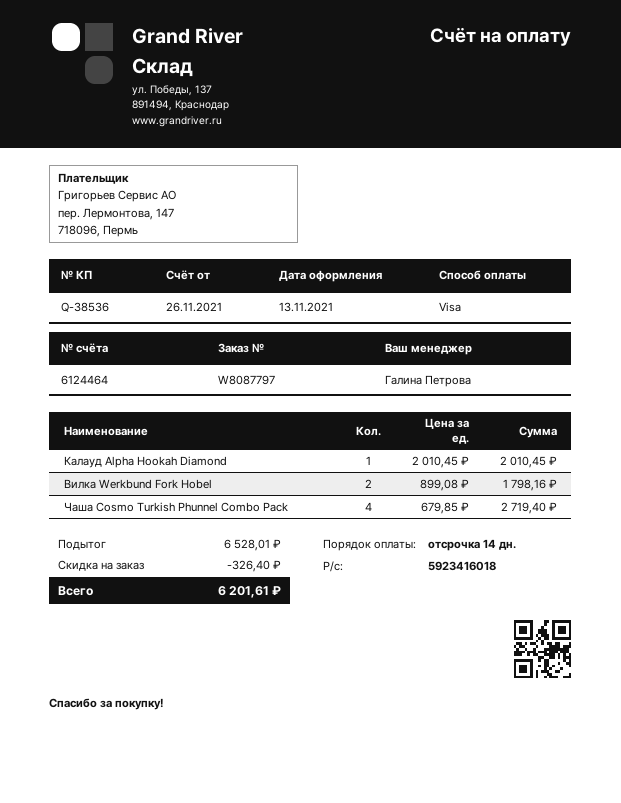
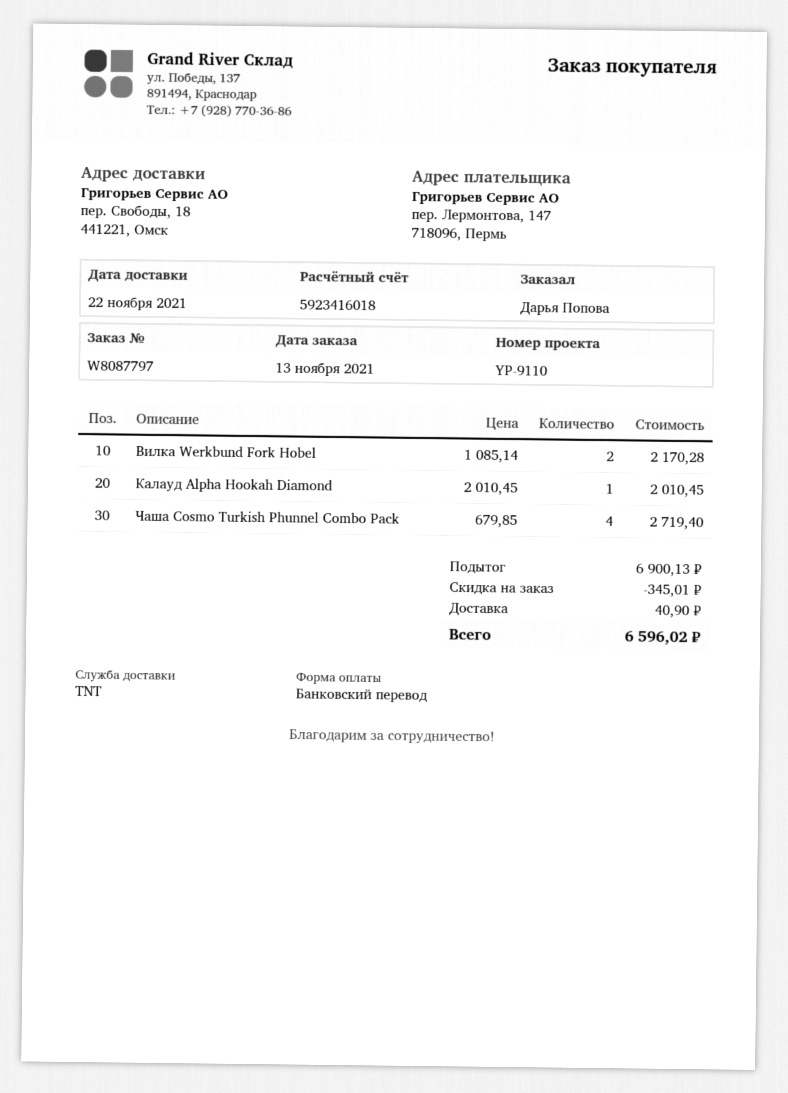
payment method: Visa -> bank transfer
Вилка Werkbund Fork Hobel: 2 x 899.08 = 1798.16 -> 2 x 1085.14 = 2170.28
subtotal: 6528.01 -> 6900.13
discount: 326.40 -> 345.01
shipping: none -> 40.90
total: 6201.61 -> 6596.02

